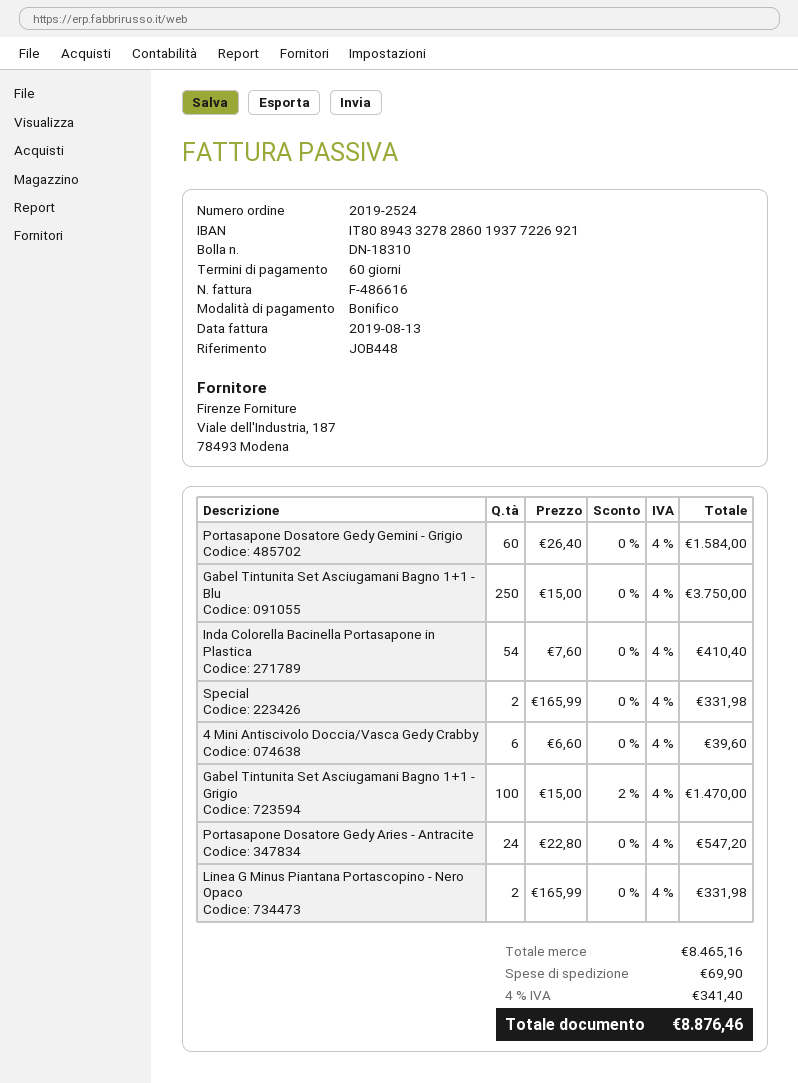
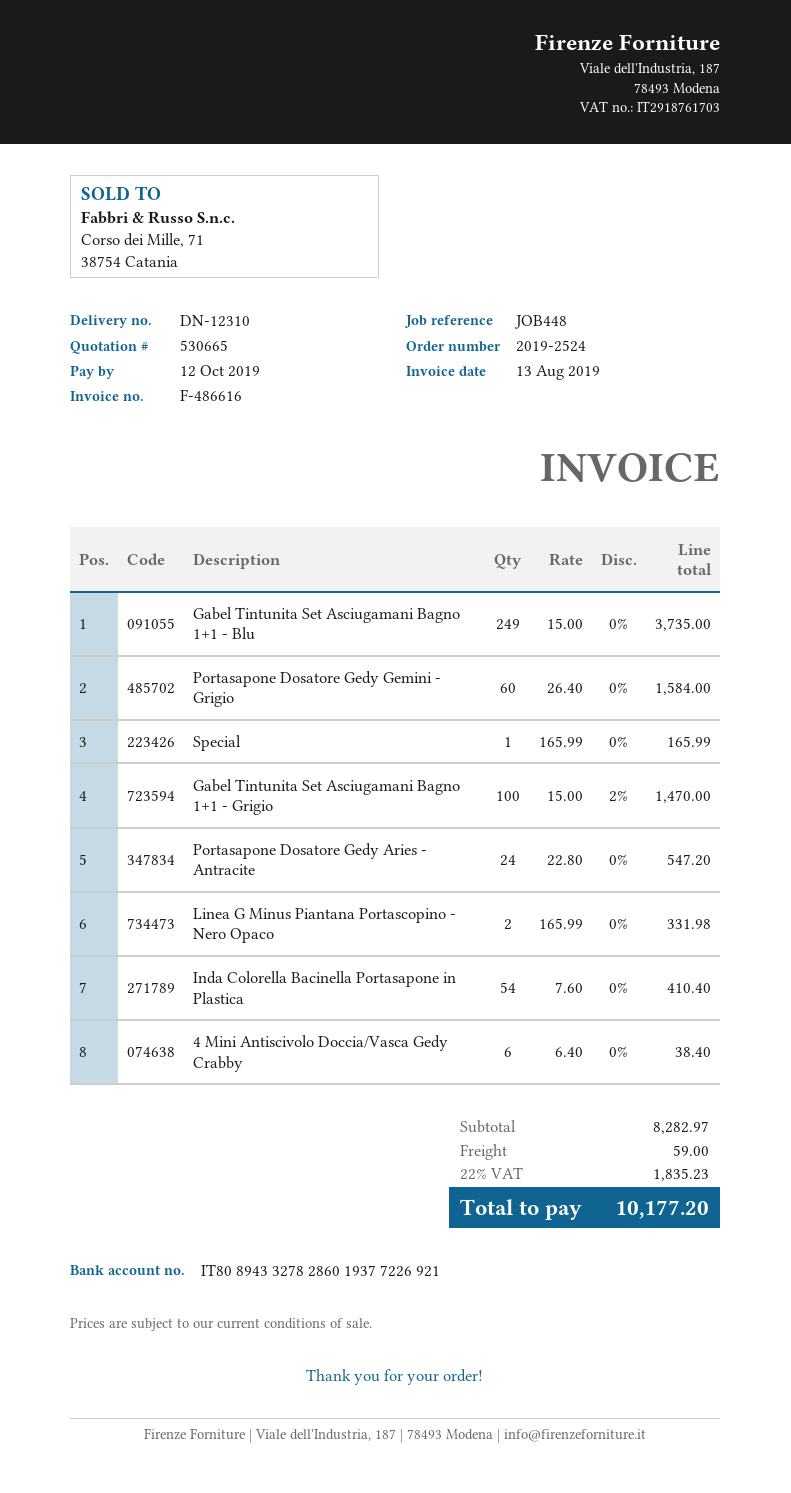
delivery note number: DN-18310 -> DN-12310
Gabel Tintunita Set Asciugamani Bagno 1+1 - Blu: 250 x 15.00 = 3750.00 -> 249 x 15.00 = 3735.00
Special: 2 x 165.99 = 331.98 -> 1 x 165.99 = 165.99
4 Mini Antiscivolo Doccia/Vasca Gedy Crabby: 6 x 6.60 = 39.60 -> 6 x 6.40 = 38.40
subtotal: 8465.16 -> 8282.97
shipping: 69.90 -> 59.00
tax: 4% = 341.40 -> 22% = 1835.23
total: 8876.46 -> 10177.20

